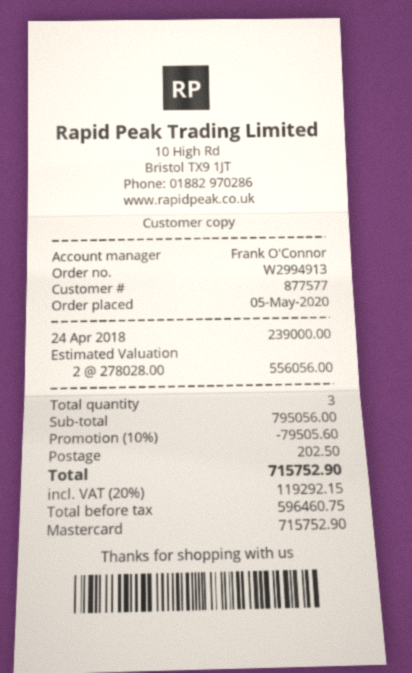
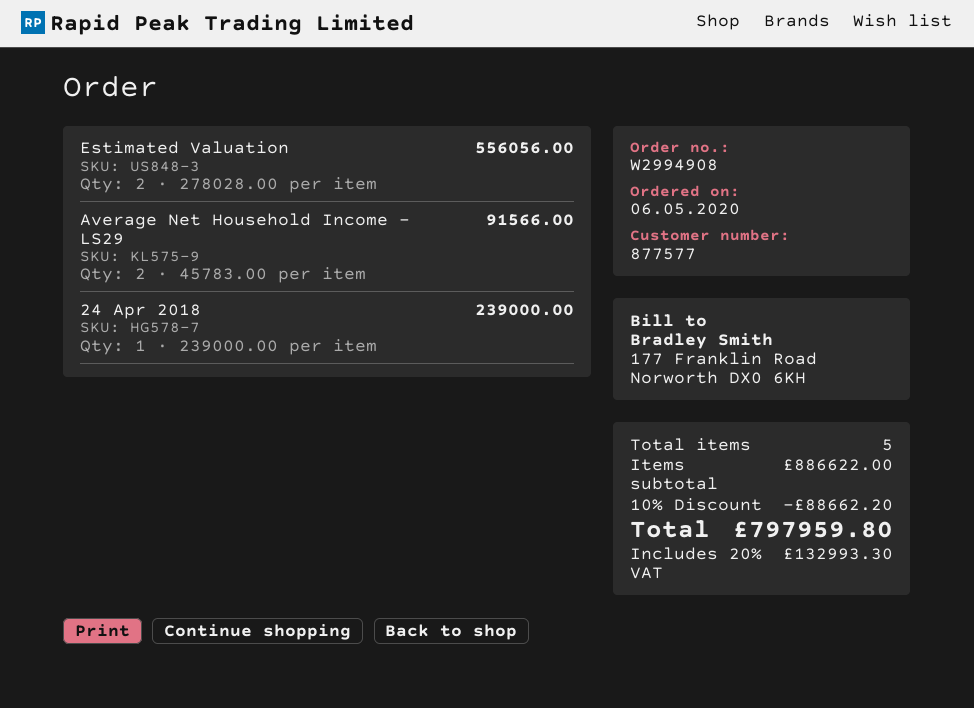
order number: W2994913 -> W2994908
order date: 2020-05-05 -> 2020-05-06
Average Net Household Income - LS29: none -> 2 x 45783.00 = 91566.00
total quantity: 3 -> 5
subtotal: 795056.00 -> 886622.00
discount: 10% = 79505.60 -> 10% = 88662.20
shipping: 202.50 -> none
tax: 20% = 119292.15 -> 20% = 132993.30
total: 715752.90 -> 797959.80

